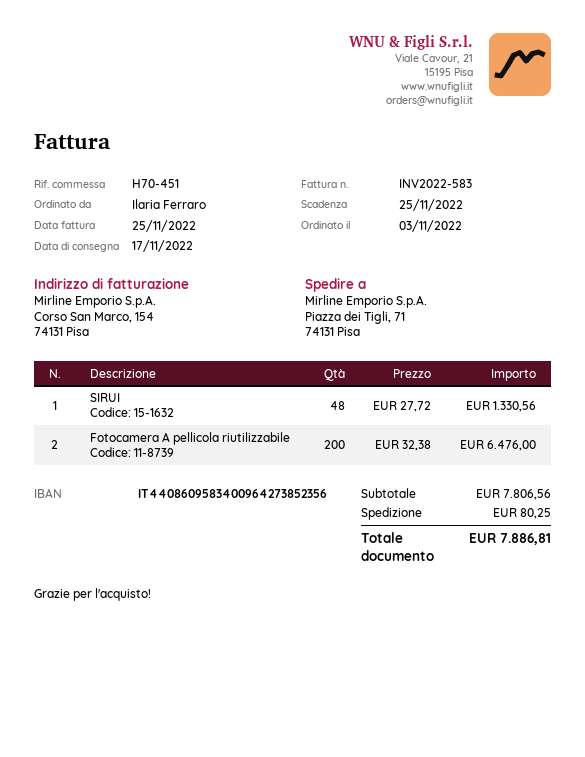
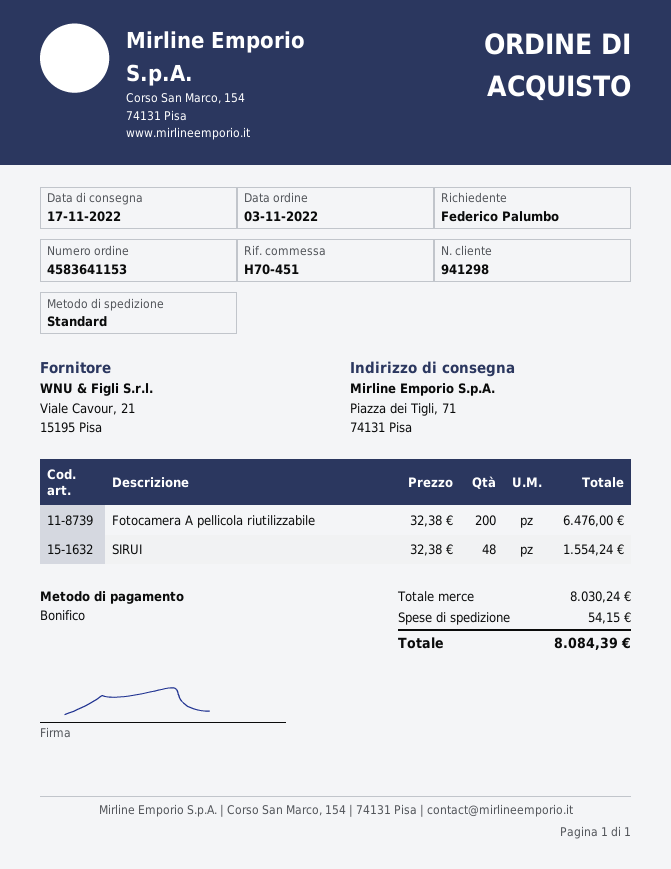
ordered by: Ilaria Ferraro -> Federico Palumbo
SIRUI: 48 x 27.72 = 1330.56 -> 48 x 32.38 = 1554.24
subtotal: 7806.56 -> 8030.24
shipping: 80.25 -> 54.15
total: 7886.81 -> 8084.39

